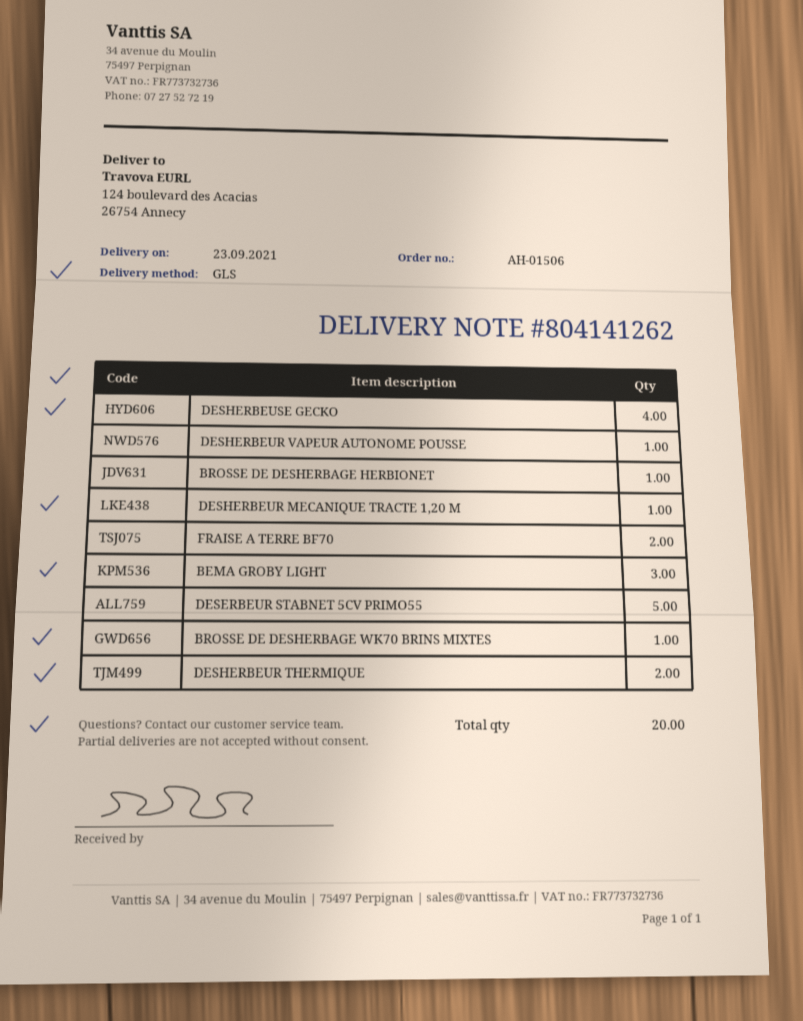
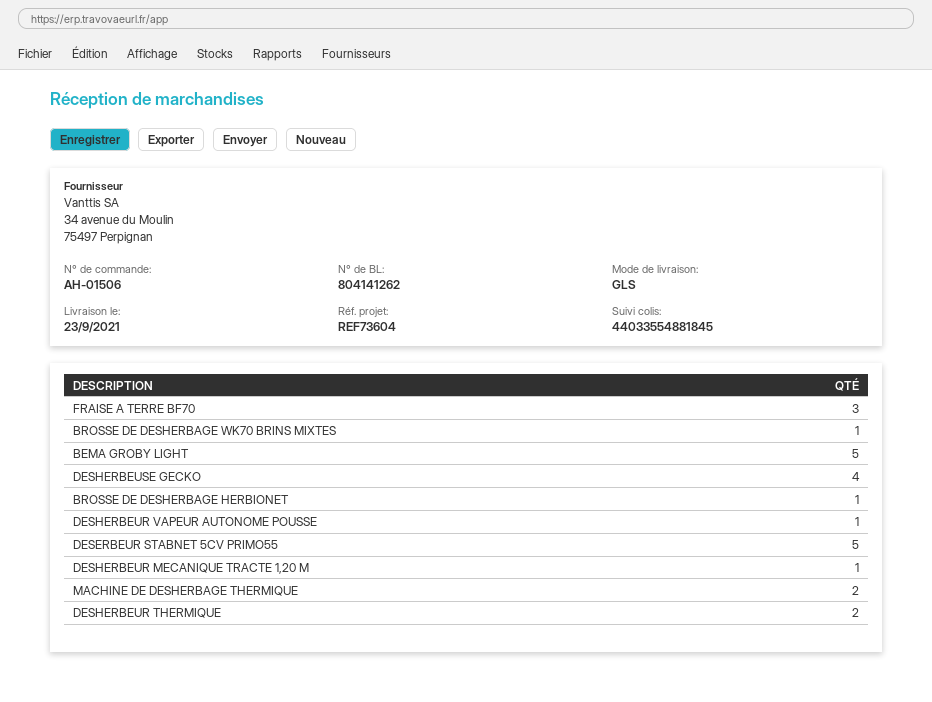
FRAISE A TERRE BF70: 2 -> 3
BEMA GROBY LIGHT: 3 -> 5
MACHINE DE DESHERBAGE THERMIQUE: none -> 2

